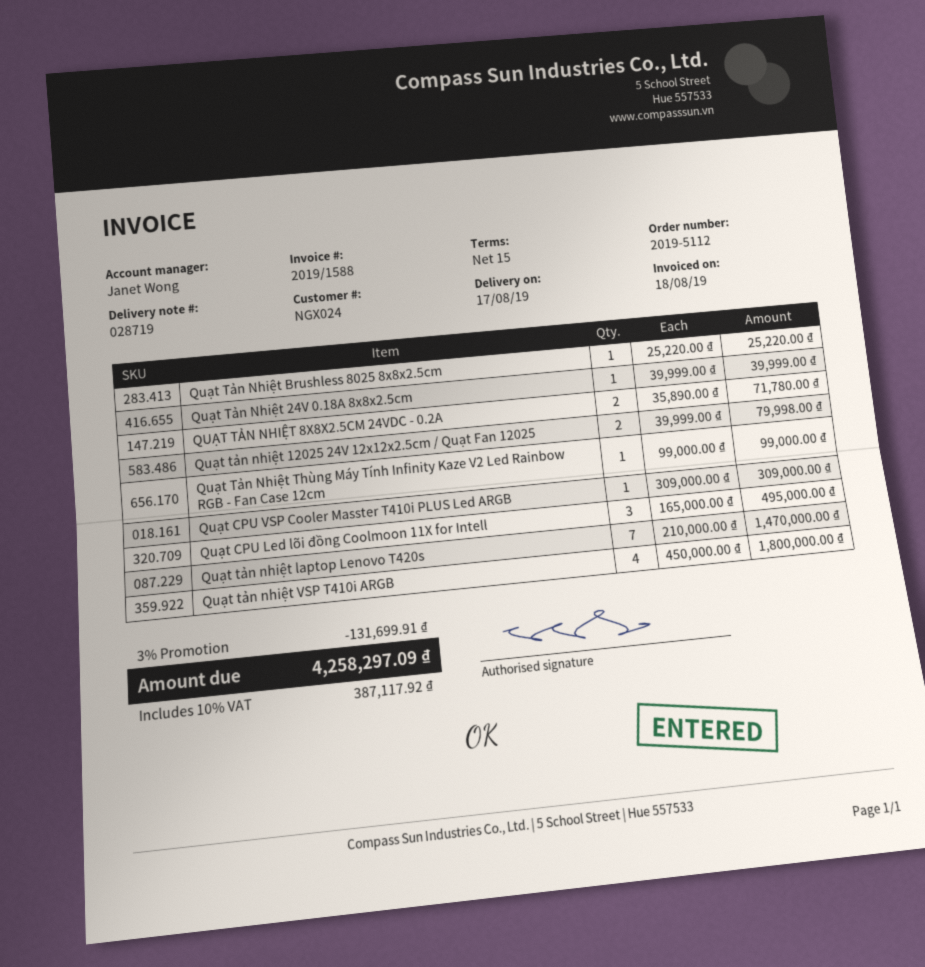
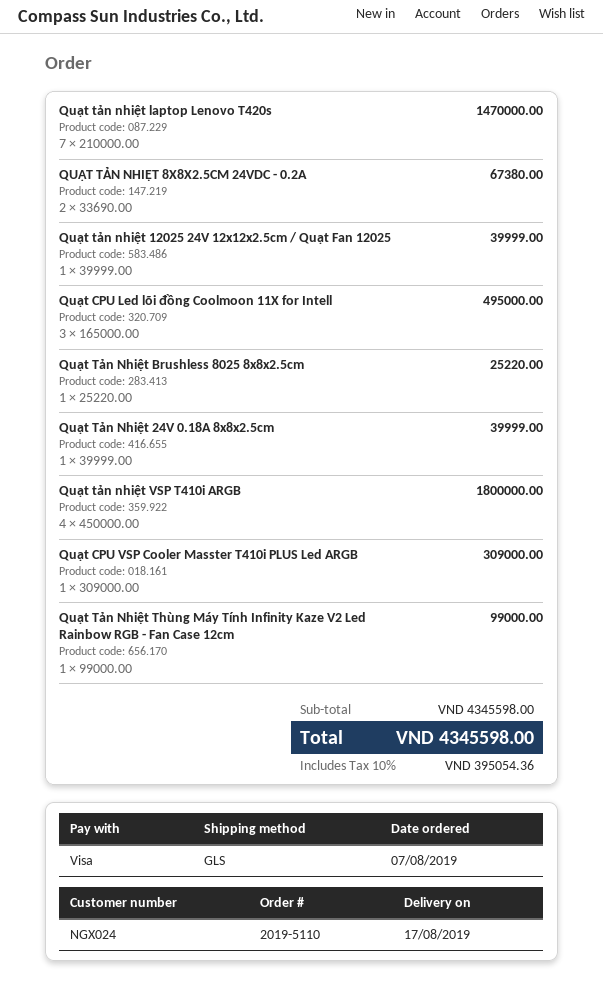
order number: 2019-5112 -> 2019-5110
QUẠT TẢN NHIỆT 8X8X2.5CM 24VDC - 0.2A: 2 x 35890.00 = 71780.00 -> 2 x 33690.00 = 67380.00
Quạt tản nhiệt 12025 24V 12x12x2.5cm / Quạt Fan 12025: 2 x 39999.00 = 79998.00 -> 1 x 39999.00 = 39999.00
discount: 3% = 131699.91 -> none
tax: 10% = 387117.92 -> 10% = 395054.36
total: 4258297.09 -> 4345598.00

